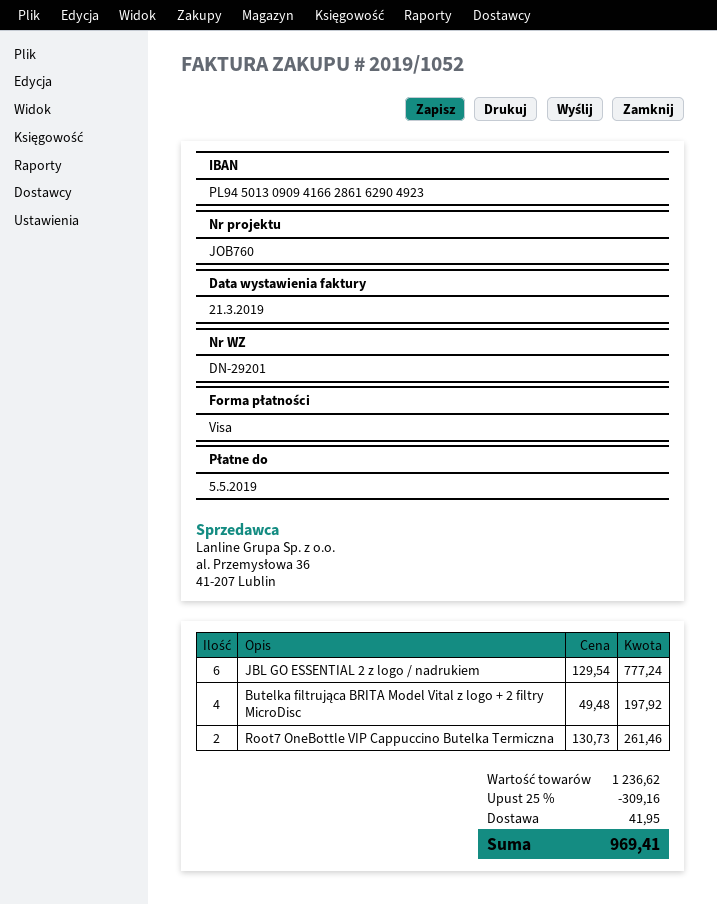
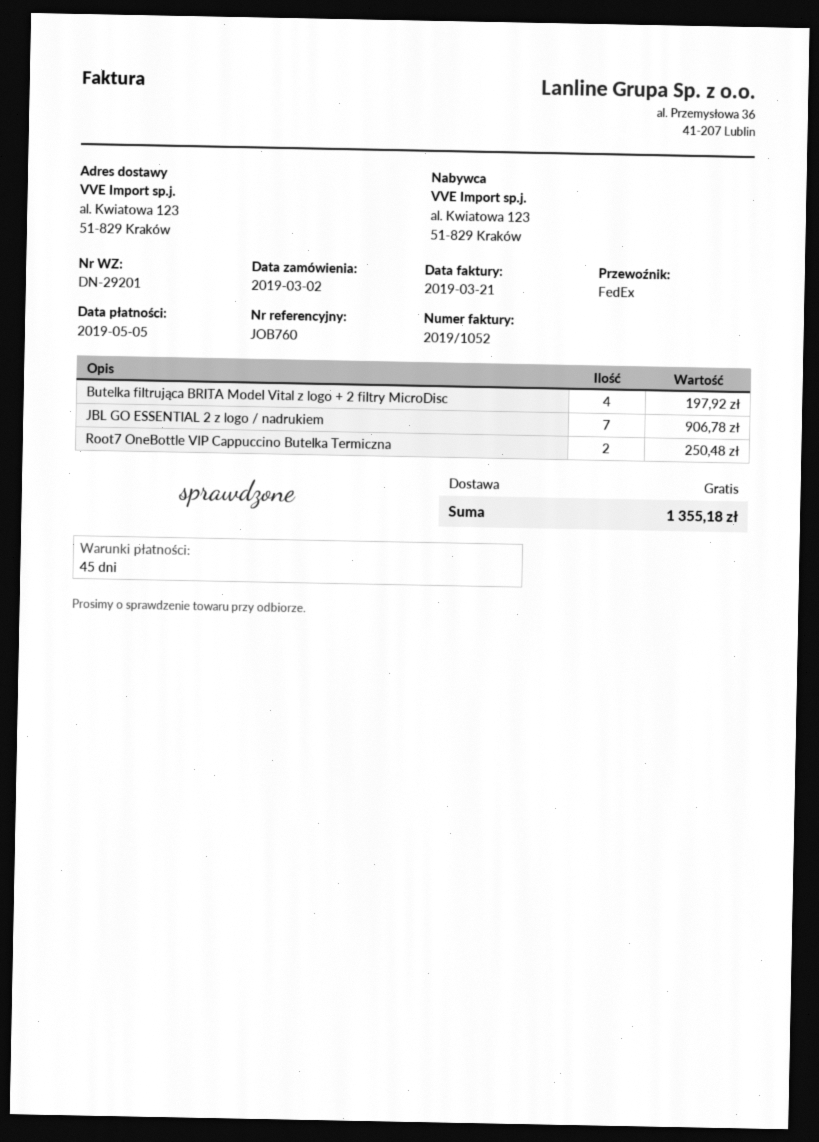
JBL GO ESSENTIAL 2 z logo / nadrukiem: 6 for 777.24 -> 7 for 906.78
Root7 OneBottle VIP Cappuccino Butelka Termiczna: 2 for 261.46 -> 2 for 250.48
discount: 25% = 309.16 -> none
shipping: 41.95 -> 0.00
total: 969.41 -> 1355.18

